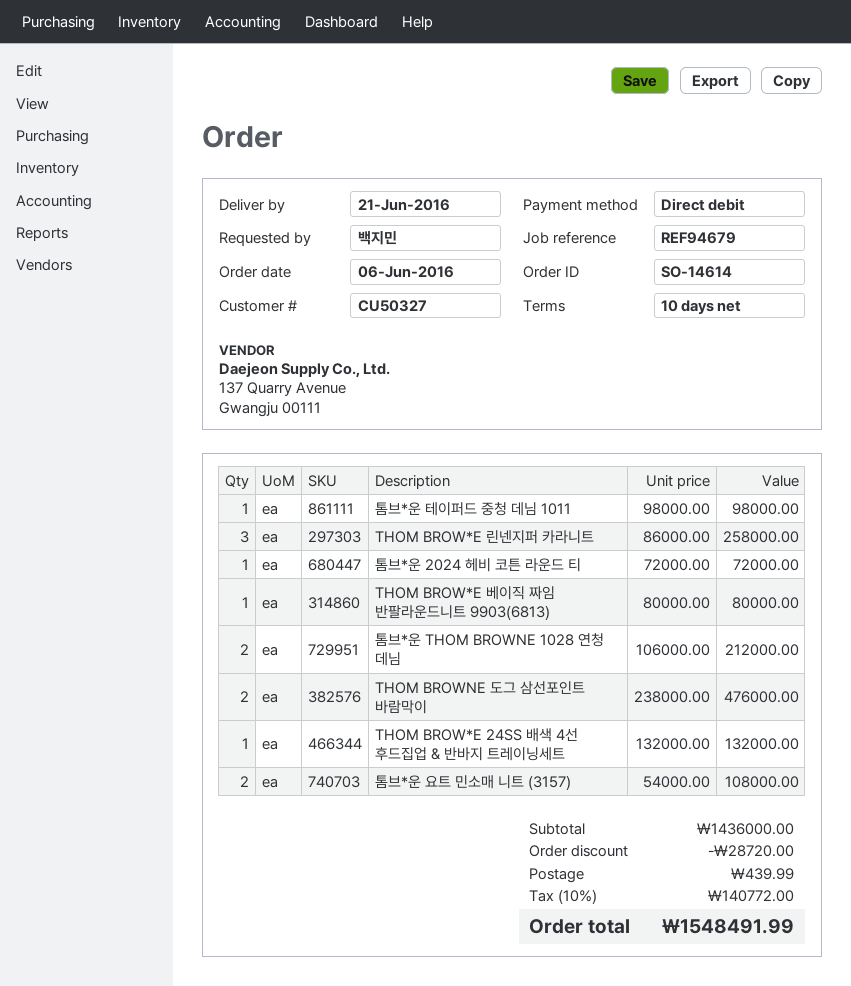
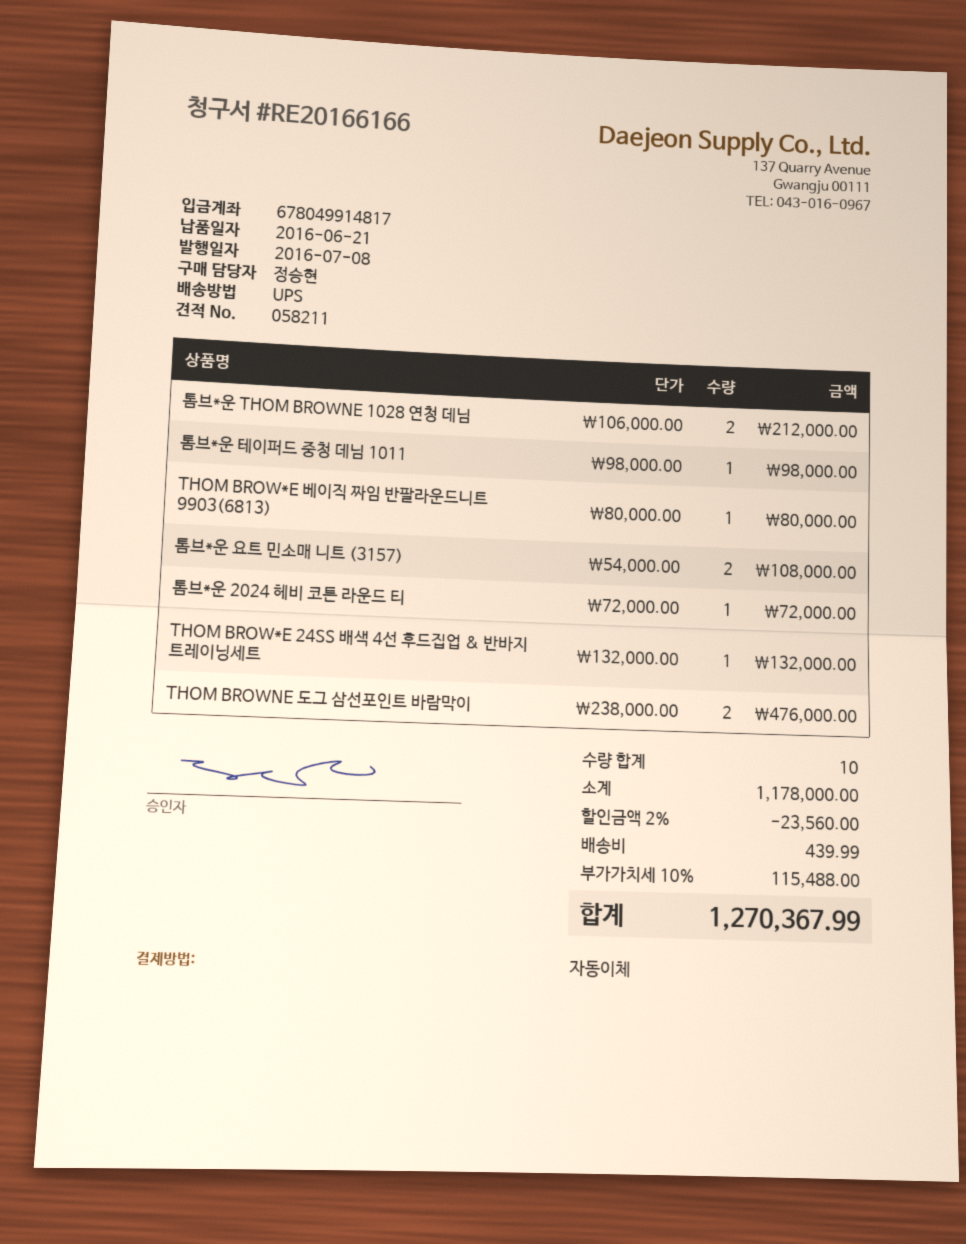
ordered by: 백지민 -> 정승현
THOM BROW*E 린넨지퍼 카라니트: 3 x 86000.00 = 258000.00 -> none
subtotal: 1436000.00 -> 1178000.00
discount: 28720.00 -> 23560.00
tax: 10% = 140772.00 -> 10% = 115488.00
total: 1548491.99 -> 1270367.99

